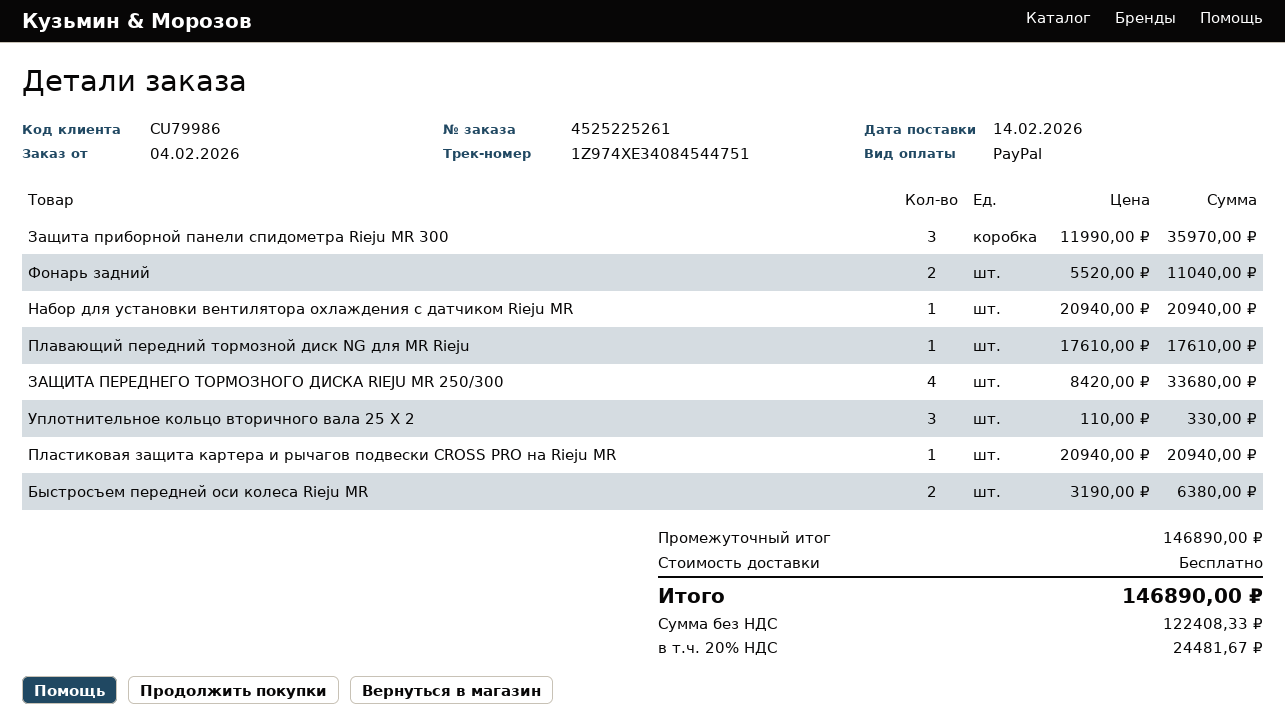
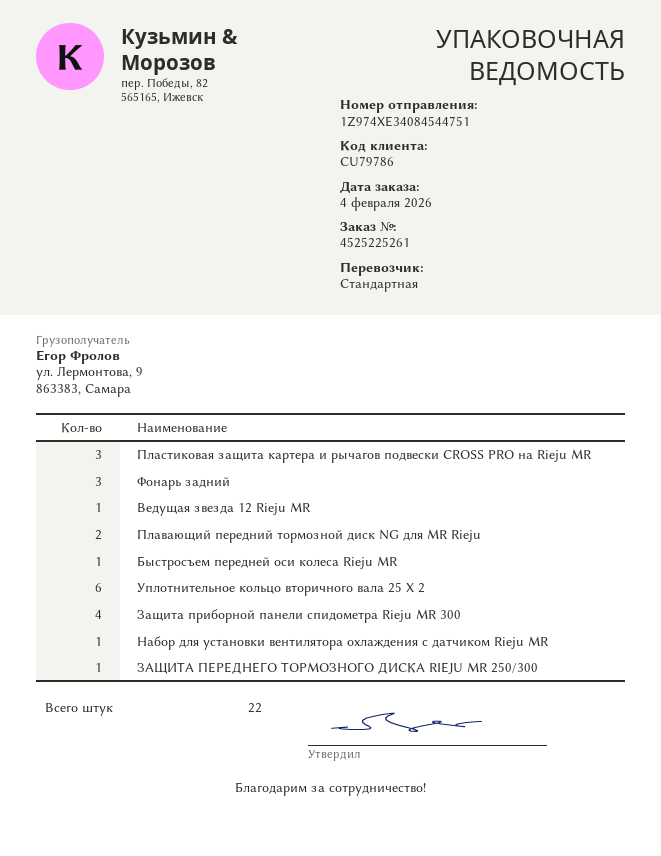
customer number: CU79986 -> CU79786
Защита приборной панели спидометра Rieju MR 300: 3 -> 4
Фонарь задний: 2 -> 3
Плавающий передний тормозной диск NG для MR Rieju: 1 -> 2
ЗАЩИТА ПЕРЕДНЕГО ТОРМОЗНОГО ДИСКА RIEJU MR 250/300: 4 -> 1
Уплотнительное кольцо вторичного вала 25 X 2: 3 -> 6
Пластиковая защита картера и рычагов подвески CROSS PRO на Rieju MR: 1 -> 3
Быстросъем передней оси колеса Rieju MR: 2 -> 1
Ведущая звезда 12 Rieju MR: none -> 1

